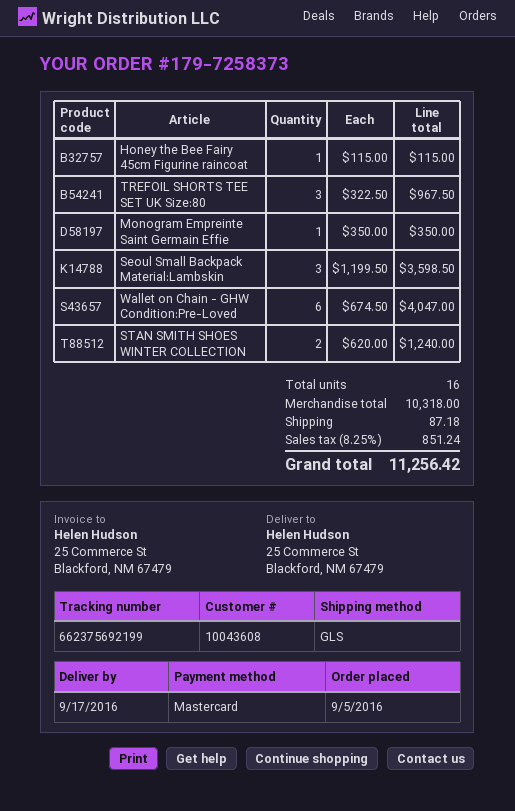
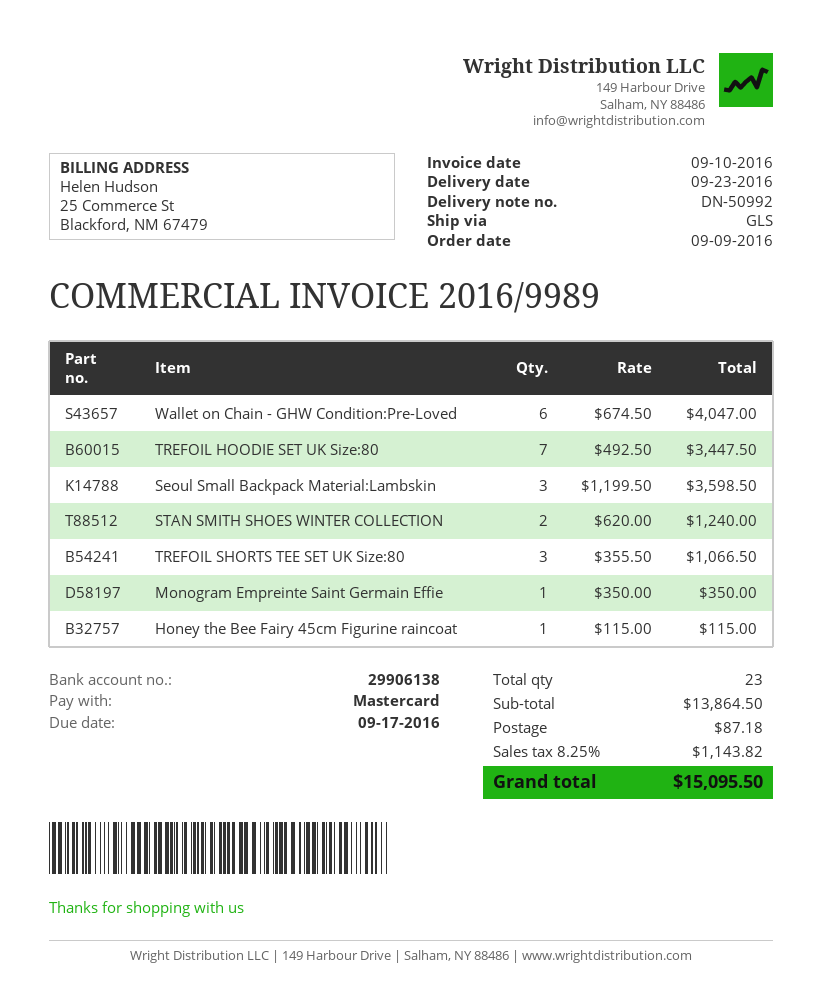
order date: 2016-09-05 -> 2016-09-09
delivery date: 2016-09-17 -> 2016-09-23
TREFOIL SHORTS TEE SET UK Size:80: 3 x 322.50 = 967.50 -> 3 x 355.50 = 1066.50
TREFOIL HOODIE SET UK Size:80: none -> 7 x 492.50 = 3447.50
total quantity: 16 -> 23
subtotal: 10318.00 -> 13864.50
tax: 8.25% = 851.24 -> 8.25% = 1143.82
total: 11256.42 -> 15095.50

